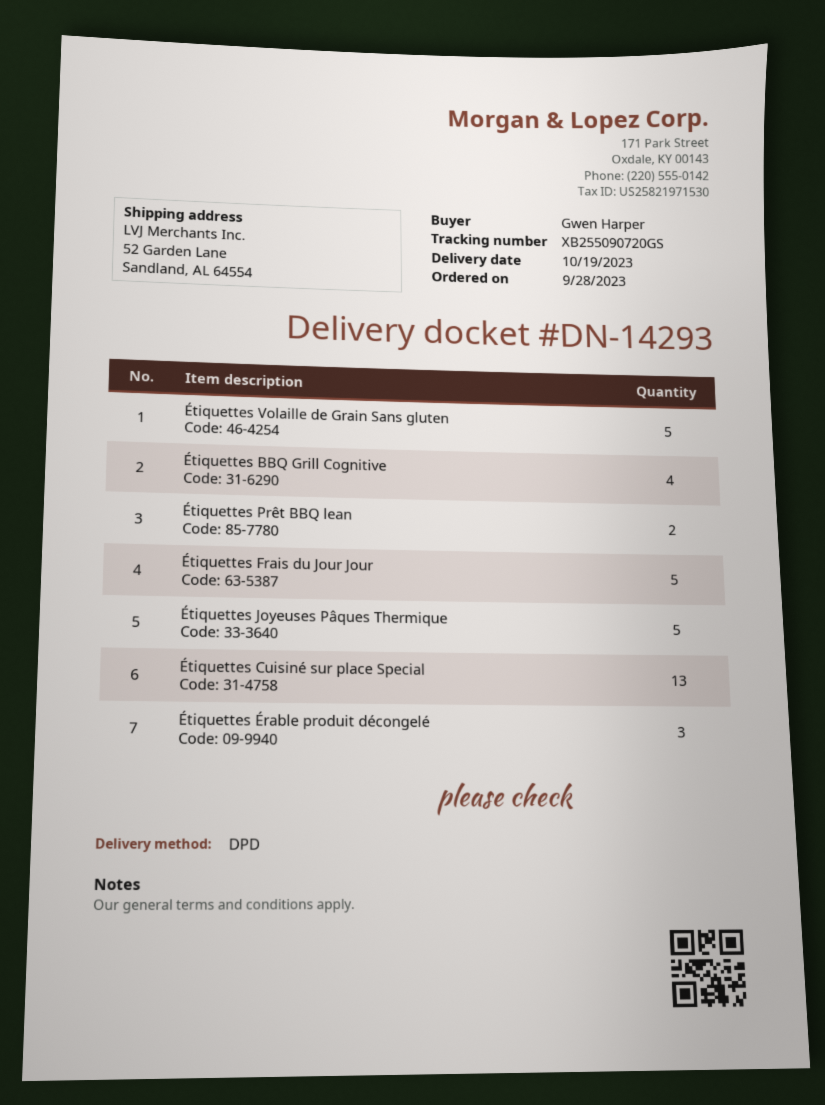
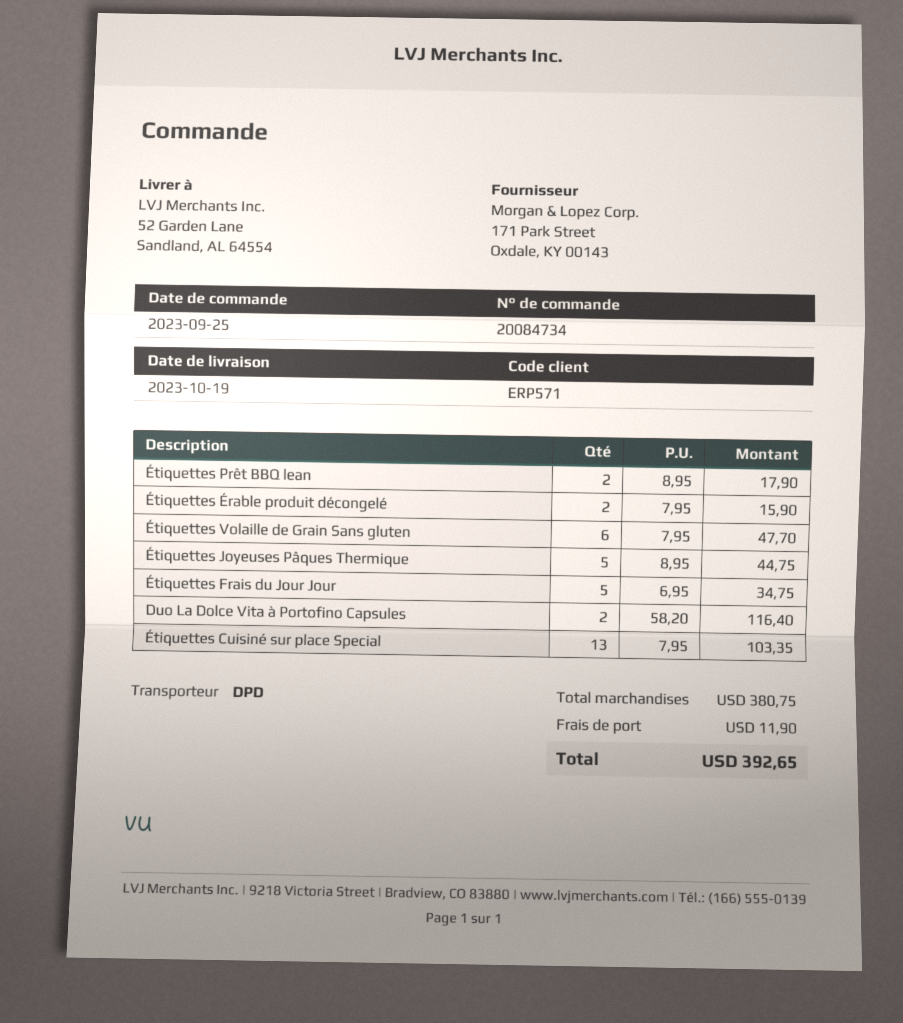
order date: 2023-09-28 -> 2023-09-25
Étiquettes Volaille de Grain Sans gluten: 5 -> 6
Étiquettes BBQ Grill Cognitive: 4 -> none
Étiquettes Érable produit décongelé: 3 -> 2
Duo La Dolce Vita à Portofino Capsules: none -> 2

